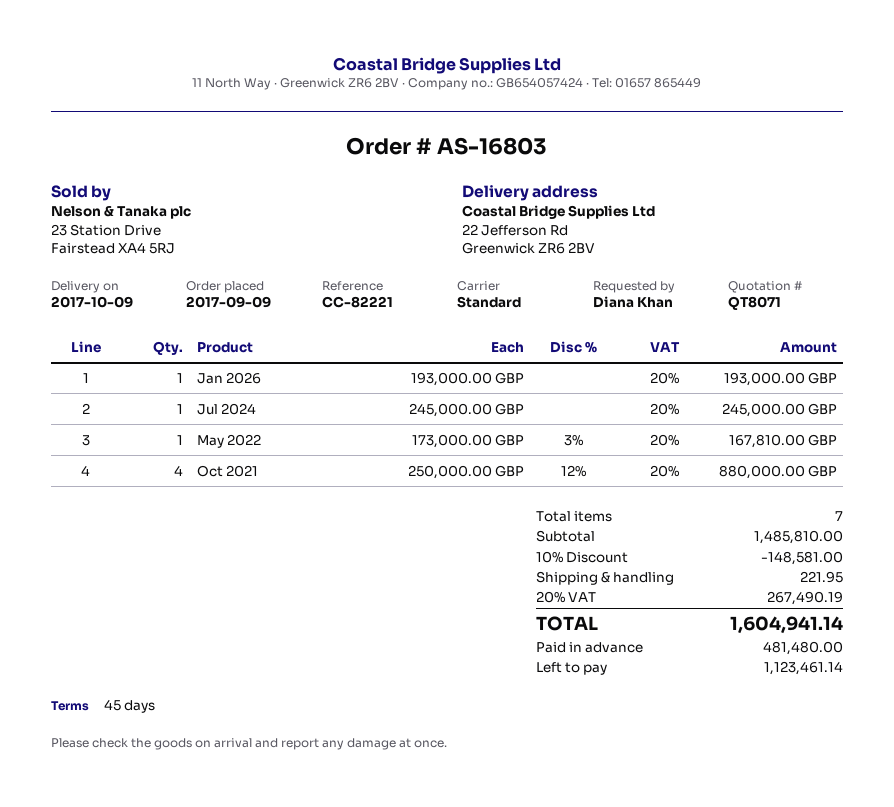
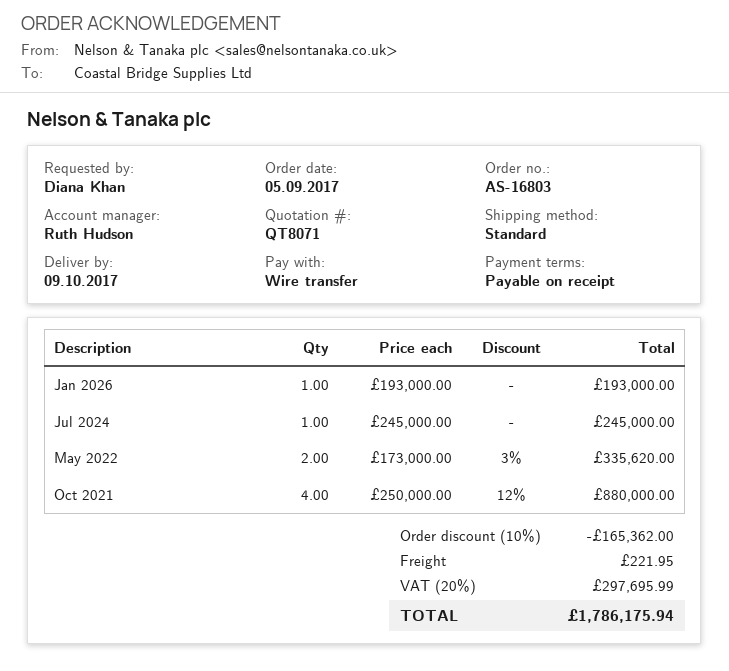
order date: 2017-09-09 -> 2017-09-05
payment terms: 45 days -> on receipt
May 2022: 1 x 173000.00 - 3% = 167810.00 -> 2 x 173000.00 - 3% = 335620.00
discount: 10% = 148581.00 -> 10% = 165362.00
tax: 20% = 267490.19 -> 20% = 297695.99
total: 1604941.14 -> 1786175.94

